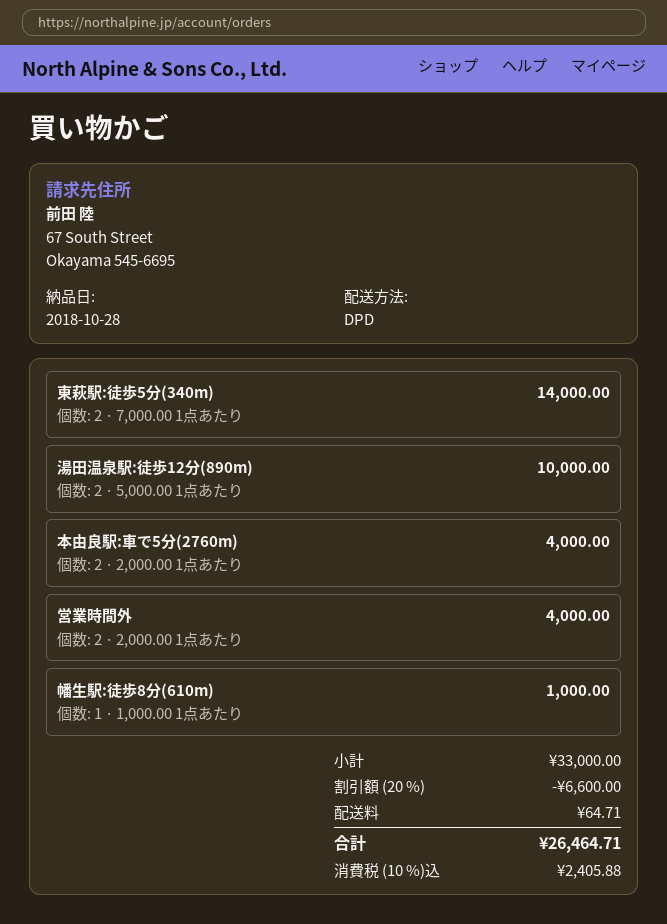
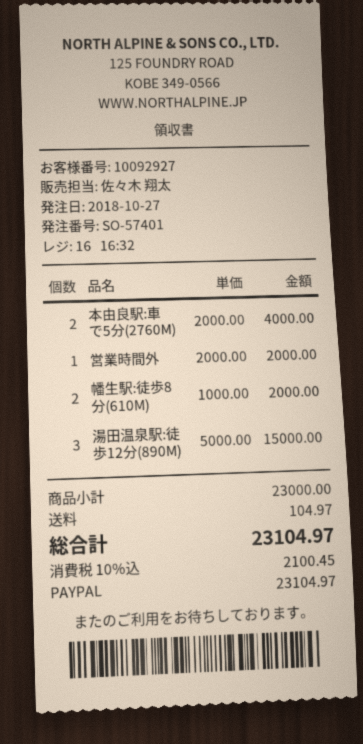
東萩駅:徒歩5分(340m): 2 x 7000.00 = 14000.00 -> none
湯田温泉駅:徒歩12分(890m): 2 x 5000.00 = 10000.00 -> 3 x 5000.00 = 15000.00
営業時間外: 2 x 2000.00 = 4000.00 -> 1 x 2000.00 = 2000.00
幡生駅:徒歩8分(610m): 1 x 1000.00 = 1000.00 -> 2 x 1000.00 = 2000.00
subtotal: 33000.00 -> 23000.00
discount: 20% = 6600.00 -> none
shipping: 64.71 -> 104.97
tax: 10% = 2405.88 -> 10% = 2100.45
total: 26464.71 -> 23104.97

